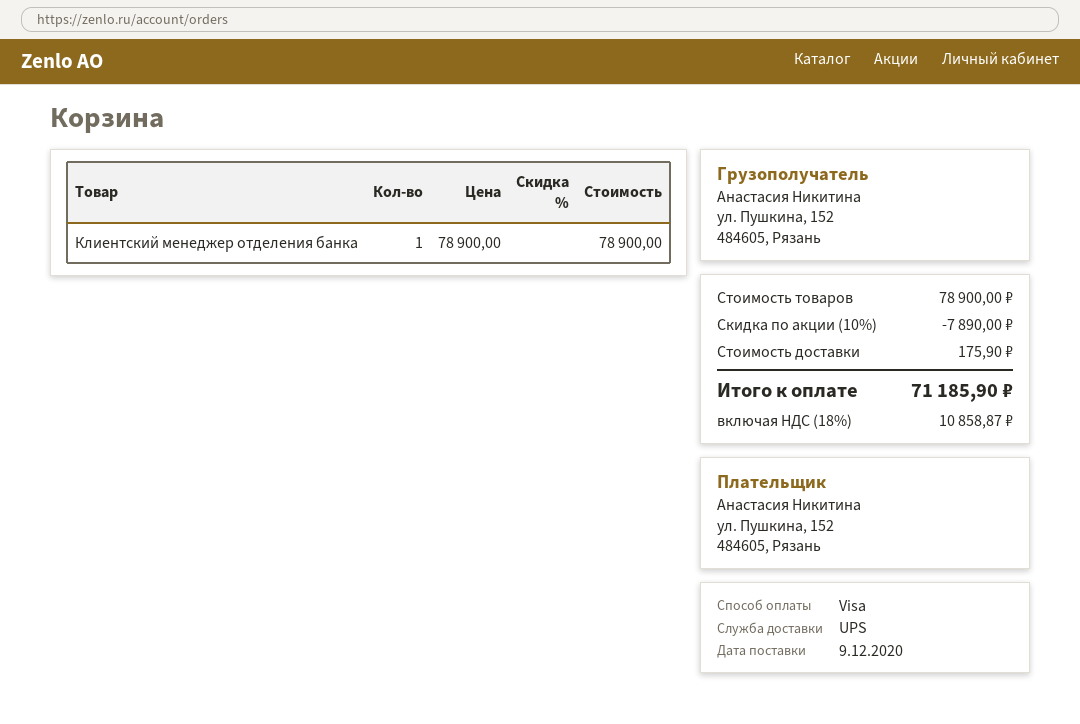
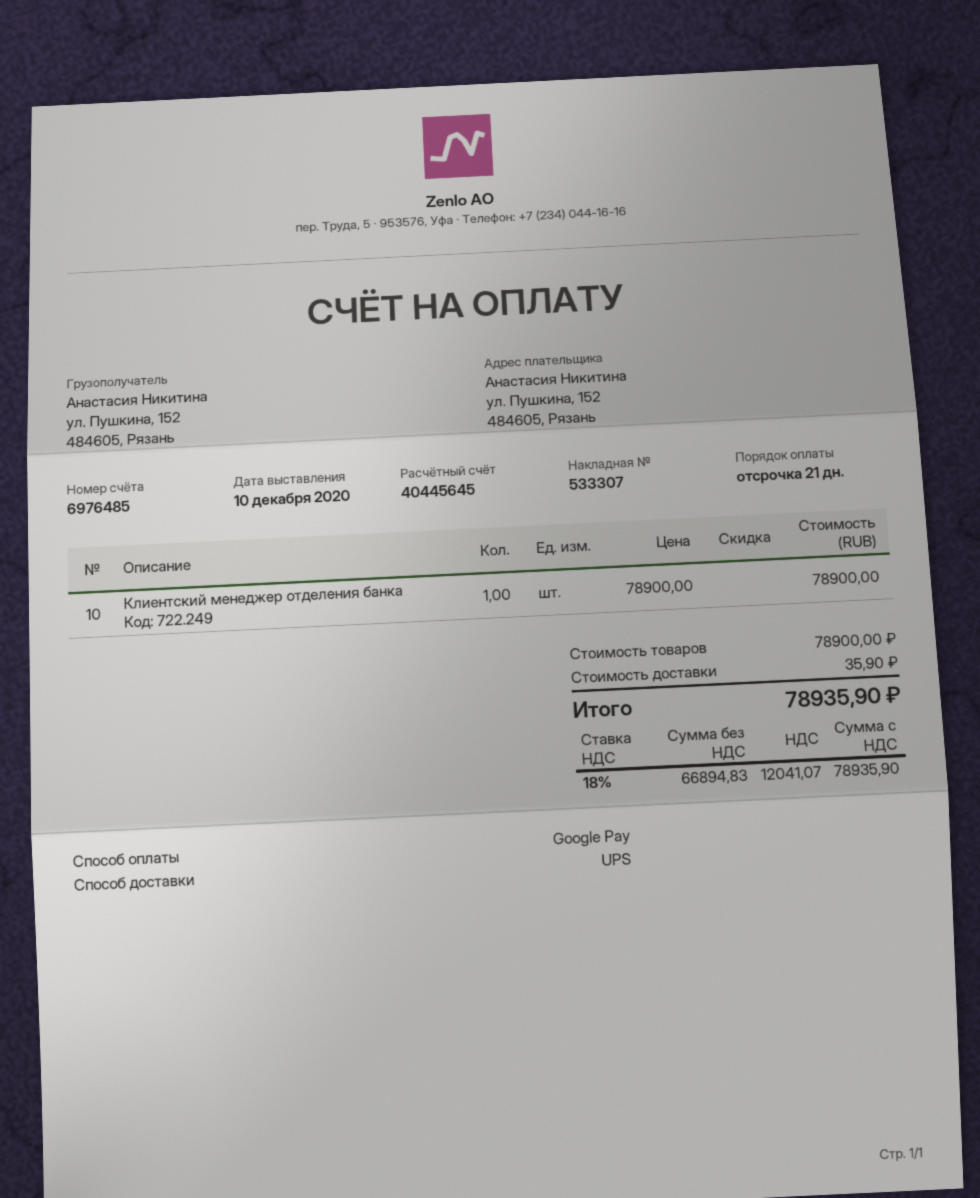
payment method: Visa -> Google Pay
discount: 10% = 7890.00 -> none
shipping: 175.90 -> 35.90
tax: 18% = 10858.87 -> 18% = 12041.07
total: 71185.90 -> 78935.90

